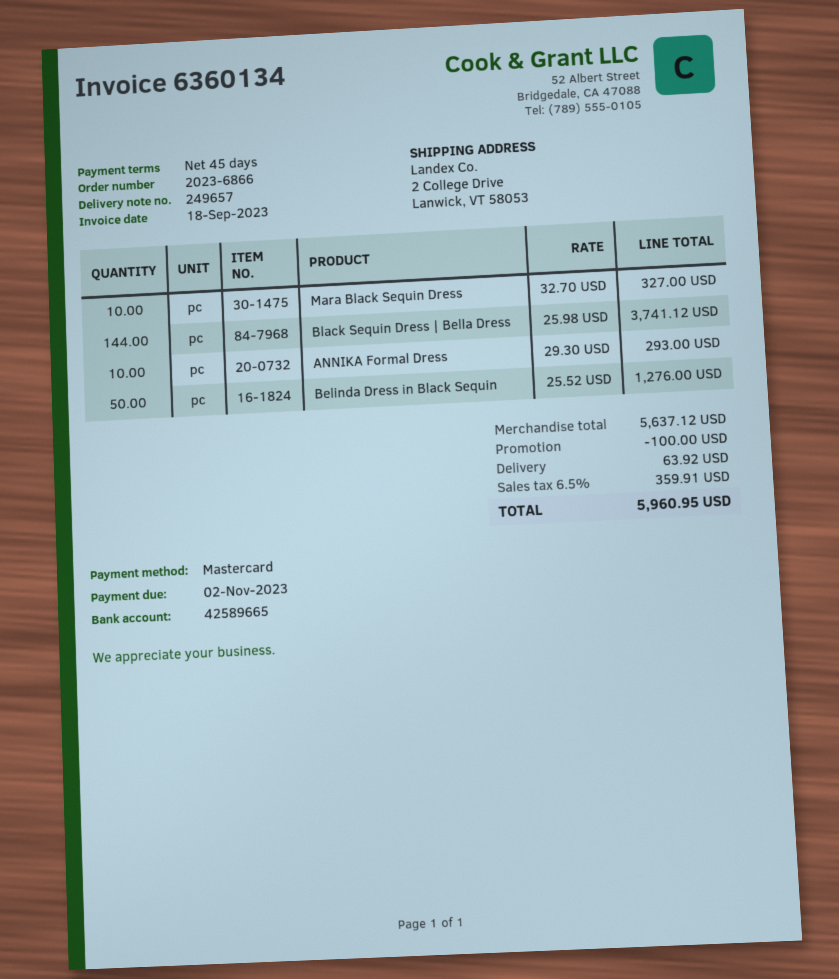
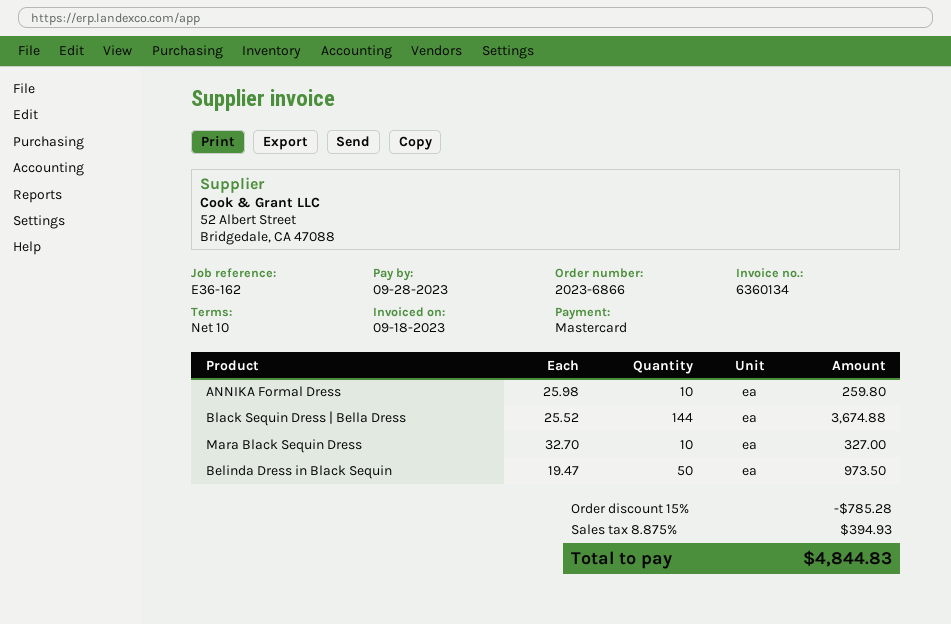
payment terms: 45 days -> 10 days
due date: 2023-11-02 -> 2023-09-28
Black Sequin Dress | Bella Dress: 144 x 25.98 = 3741.12 -> 144 x 25.52 = 3674.88
ANNIKA Formal Dress: 10 x 29.30 = 293.00 -> 10 x 25.98 = 259.80
Belinda Dress in Black Sequin: 50 x 25.52 = 1276.00 -> 50 x 19.47 = 973.50
discount: 100.00 -> 785.28
shipping: 63.92 -> none
tax: 6.5% = 359.91 -> 8.875% = 394.93
total: 5960.95 -> 4844.83

